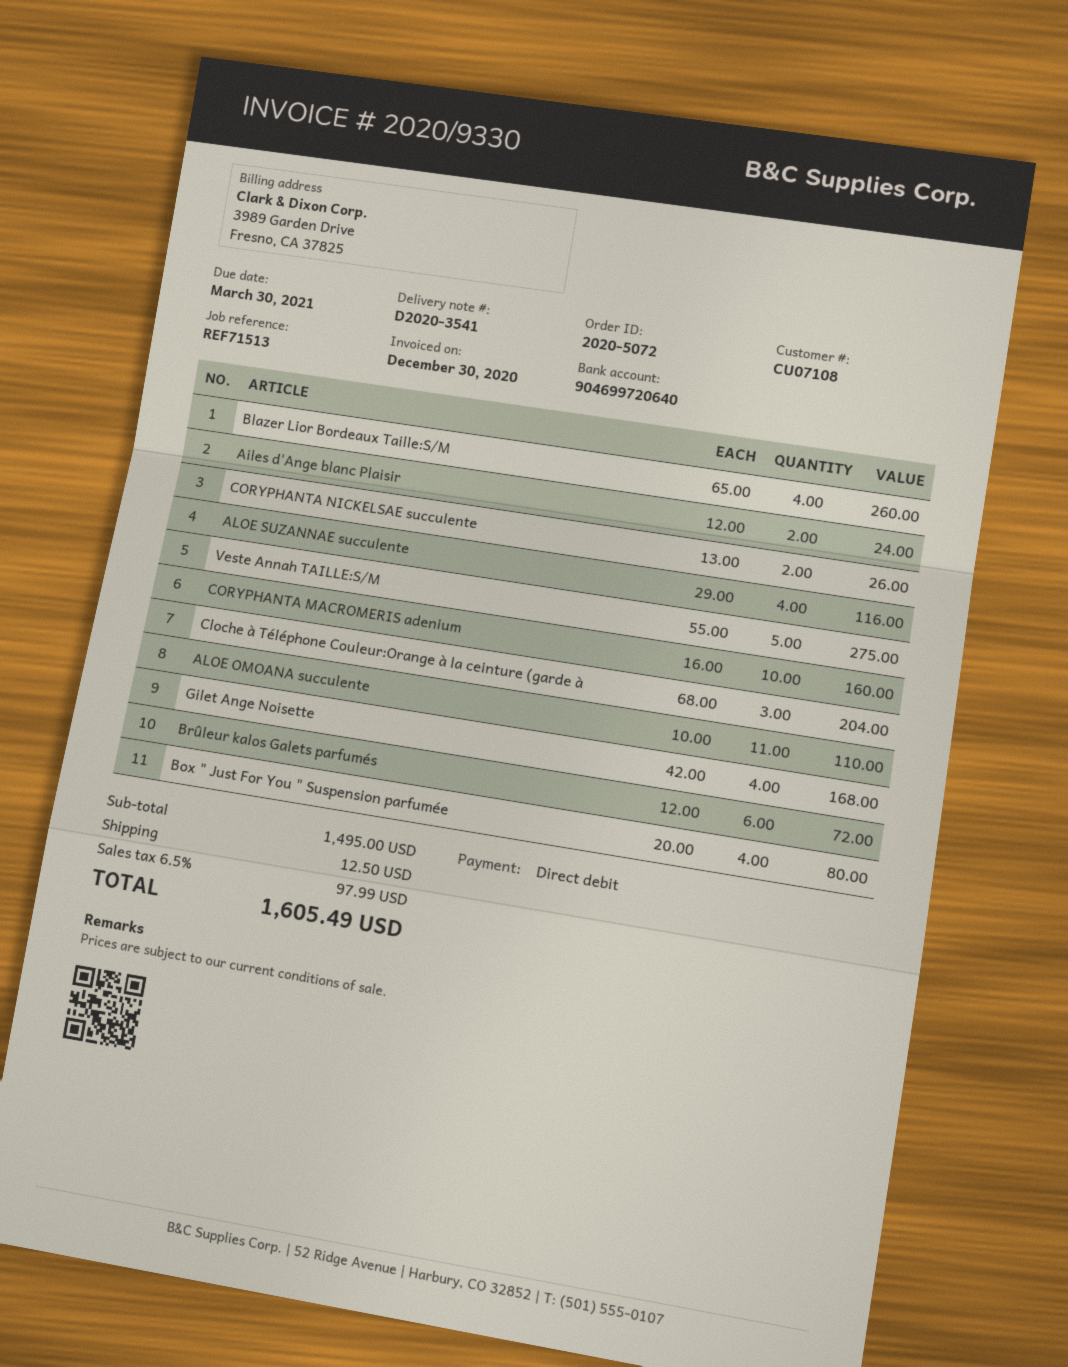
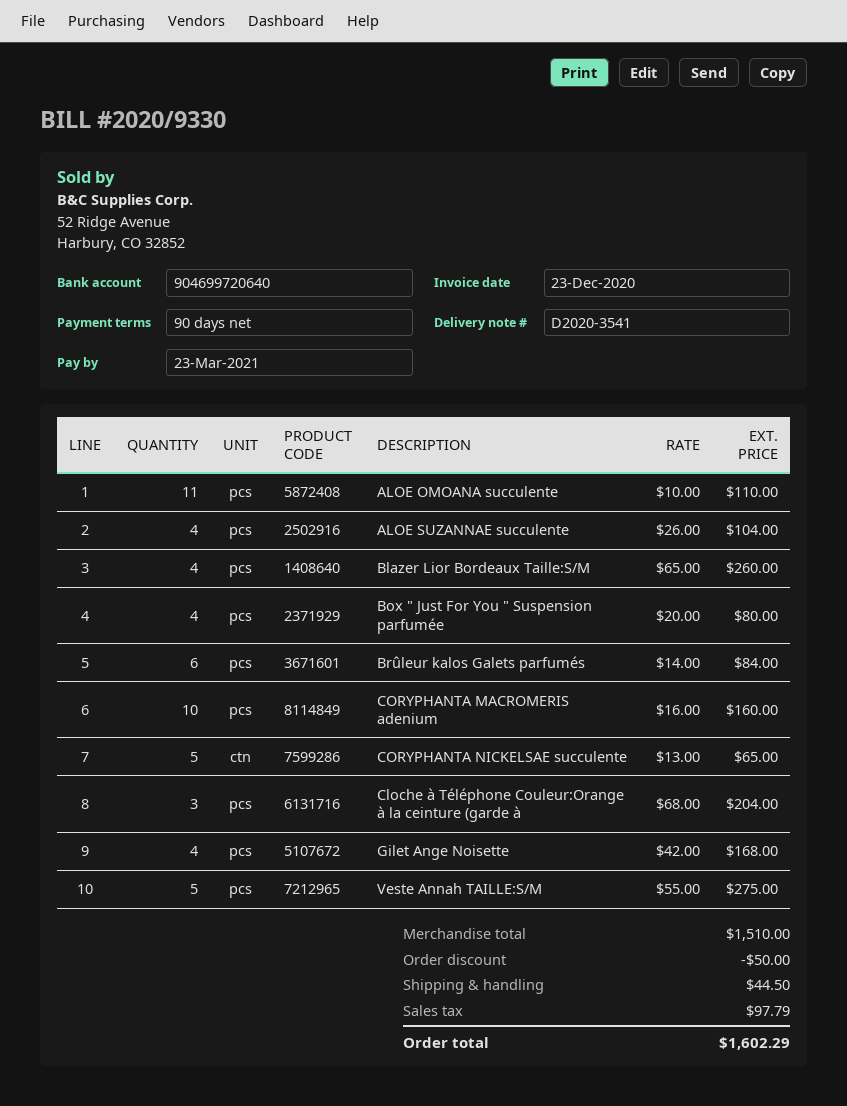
invoice date: 2020-12-30 -> 2020-12-23
due date: 2021-03-30 -> 2021-03-23
Ailes d'Ange blanc Plaisir: 2 x 12.00 = 24.00 -> none
CORYPHANTA NICKELSAE succulente: 2 x 13.00 = 26.00 -> 5 x 13.00 = 65.00
ALOE SUZANNAE succulente: 4 x 29.00 = 116.00 -> 4 x 26.00 = 104.00
Brûleur kalos Galets parfumés: 6 x 12.00 = 72.00 -> 6 x 14.00 = 84.00
subtotal: 1495.00 -> 1510.00
discount: none -> 50.00
shipping: 12.50 -> 44.50
tax: 97.99 -> 97.79
total: 1605.49 -> 1602.29

